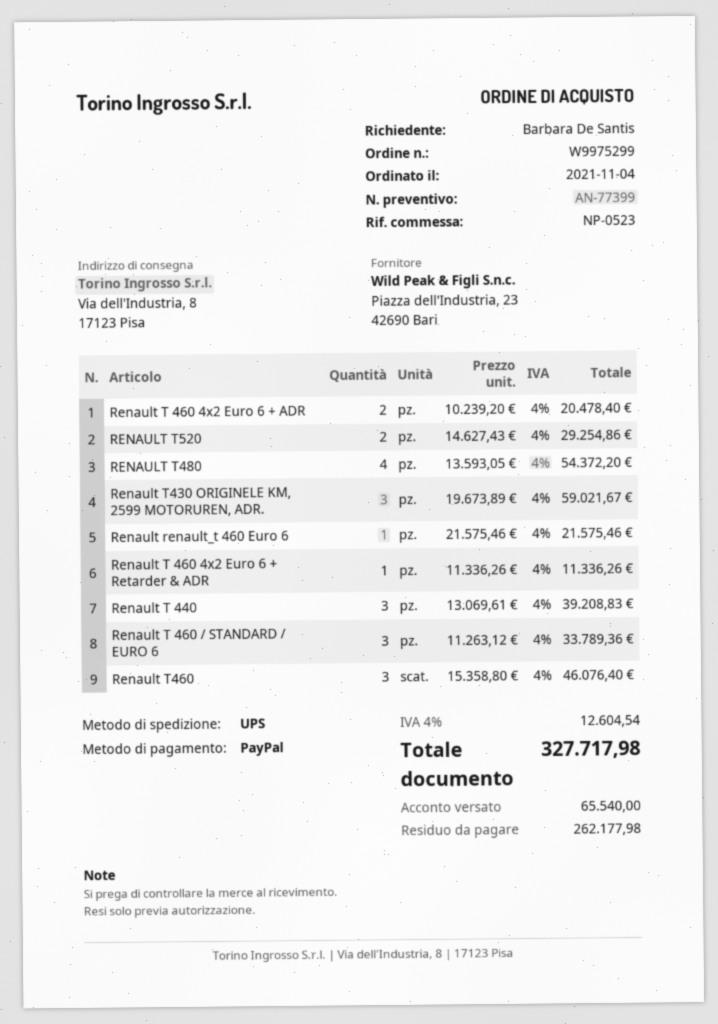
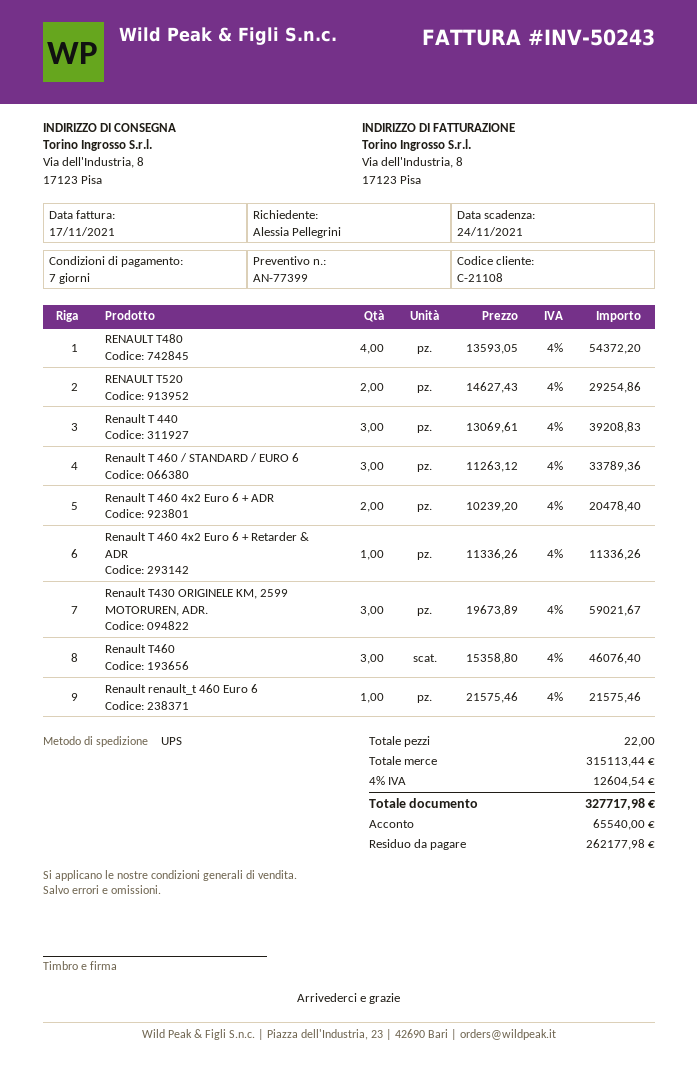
ordered by: Barbara De Santis -> Alessia Pellegrini

